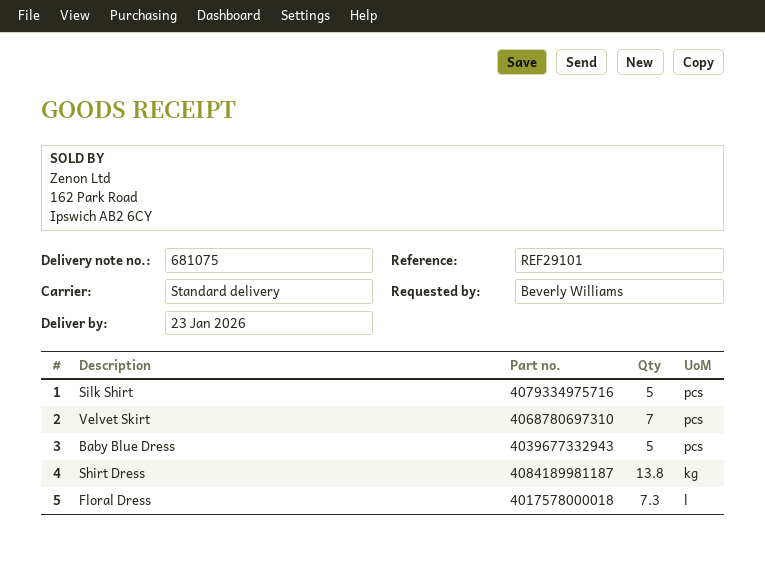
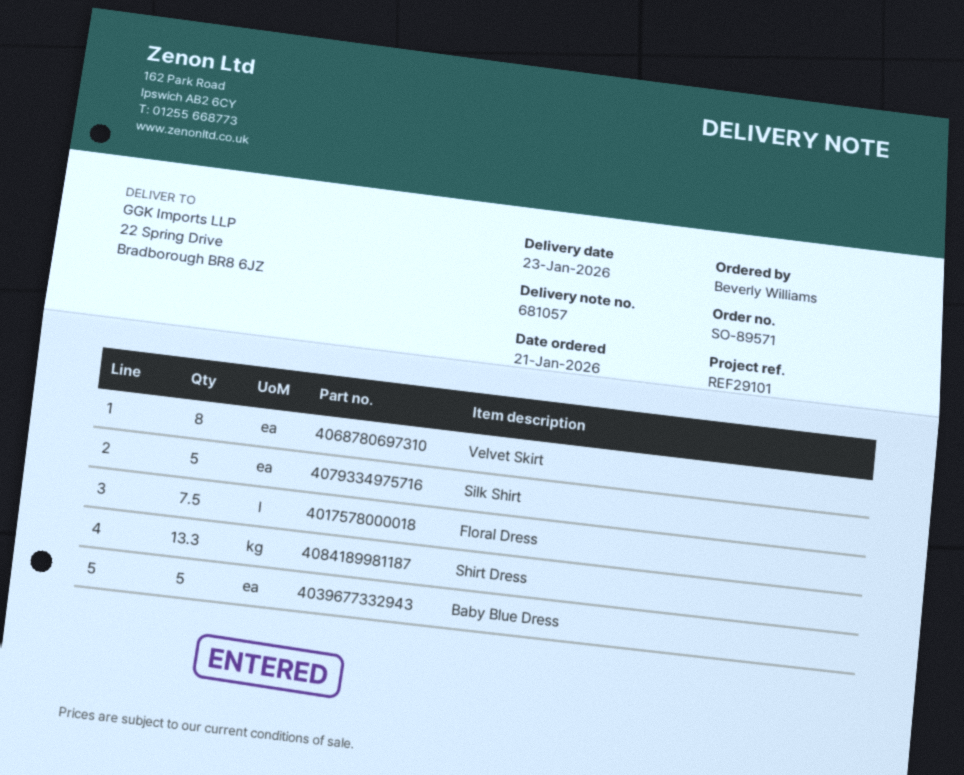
delivery note number: 681075 -> 681057
Velvet Skirt: 7 -> 8
Shirt Dress: 13.8 -> 13.3
Floral Dress: 7.3 -> 7.5

